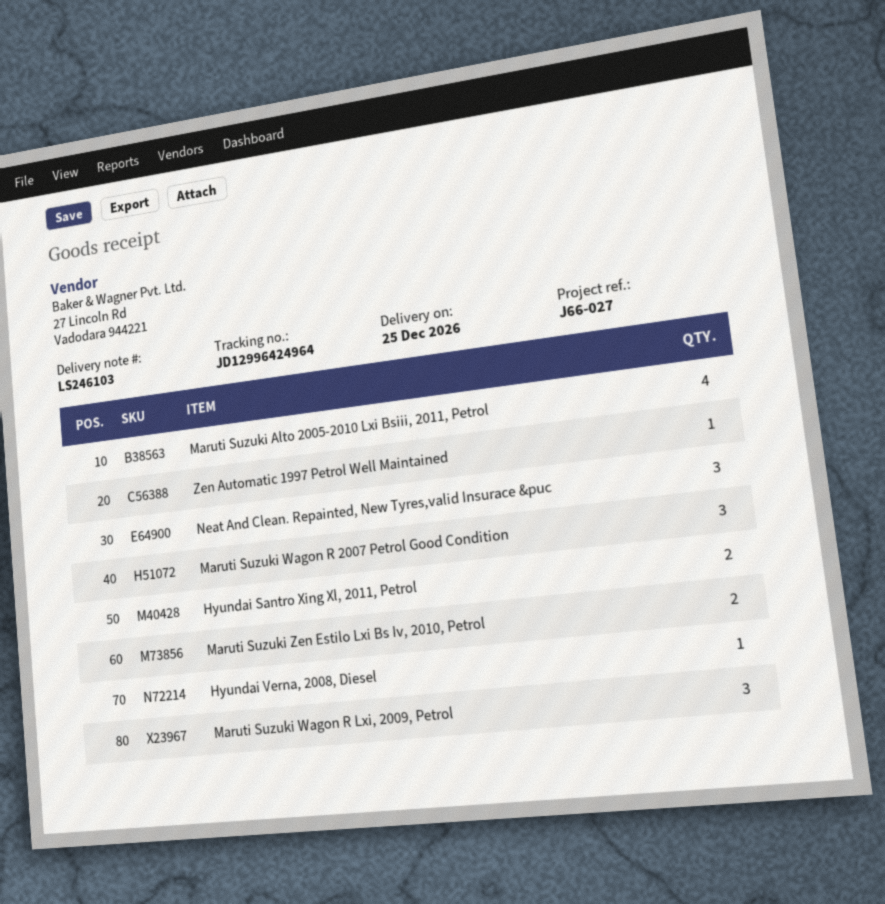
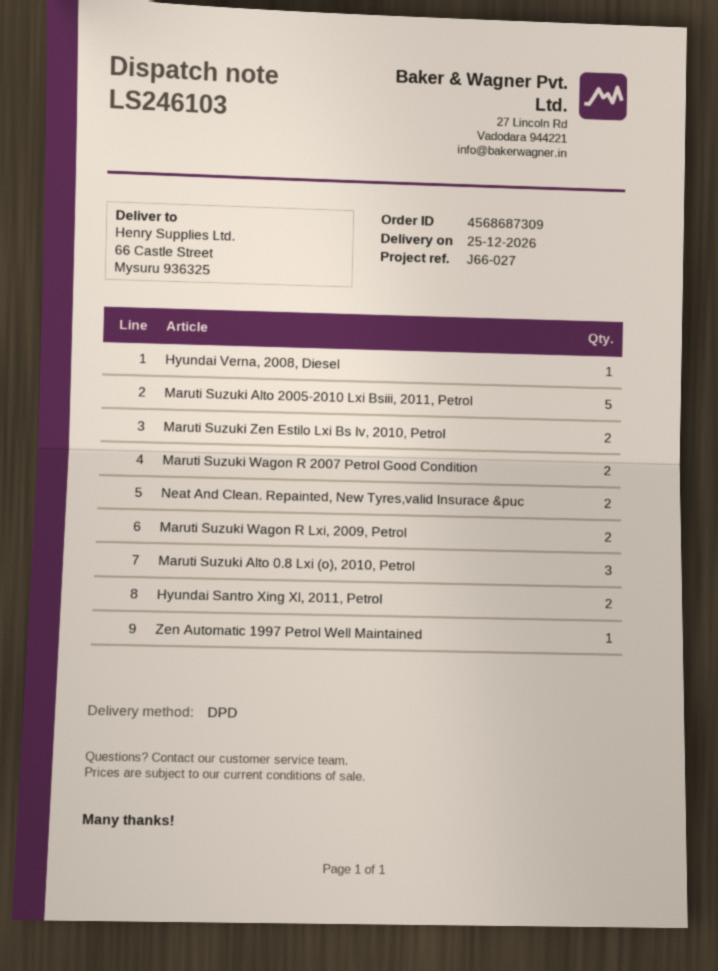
Maruti Suzuki Alto 2005-2010 Lxi Bsiii, 2011, Petrol: 4 -> 5
Neat And Clean. Repainted, New Tyres,valid Insurace &puc: 3 -> 2
Maruti Suzuki Wagon R 2007 Petrol Good Condition: 3 -> 2
Maruti Suzuki Wagon R Lxi, 2009, Petrol: 3 -> 2
Maruti Suzuki Alto 0.8 Lxi (o), 2010, Petrol: none -> 3

